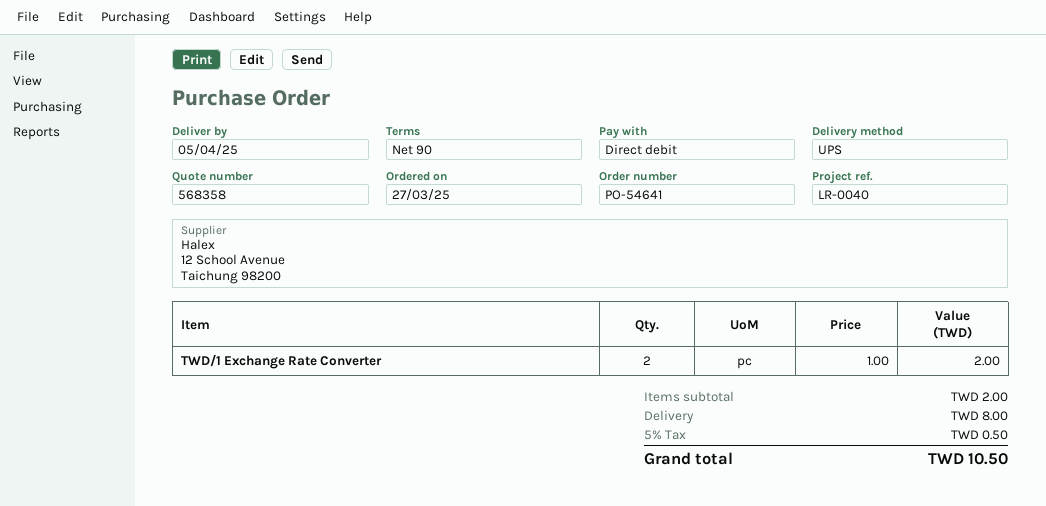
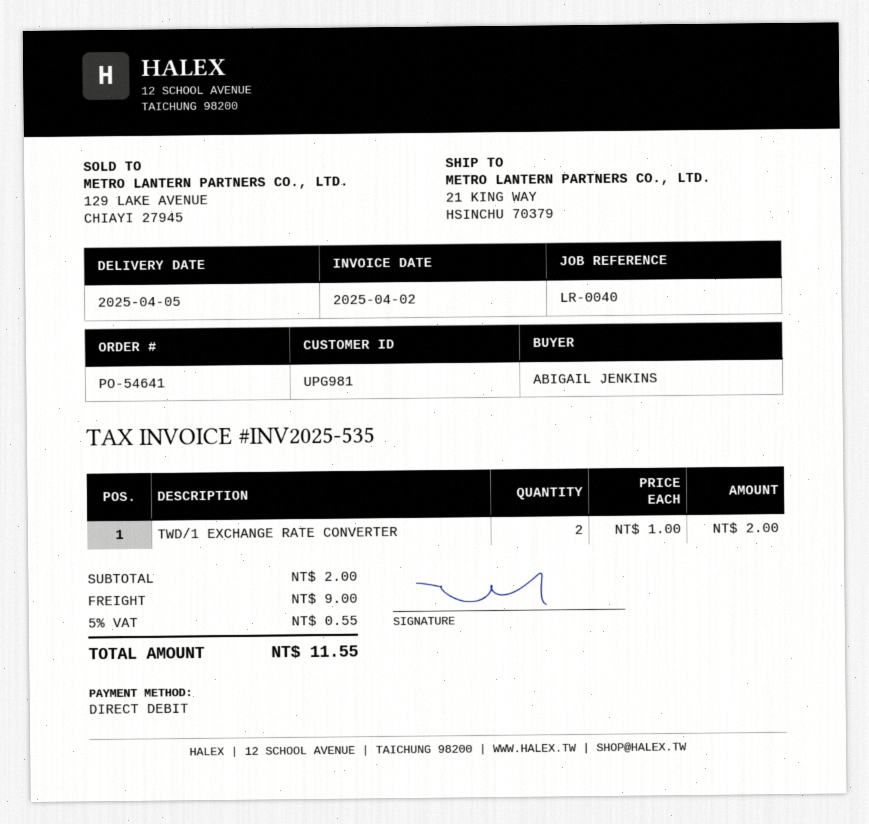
shipping: 8.00 -> 9.00
tax: 5% = 0.50 -> 5% = 0.55
total: 10.50 -> 11.55

